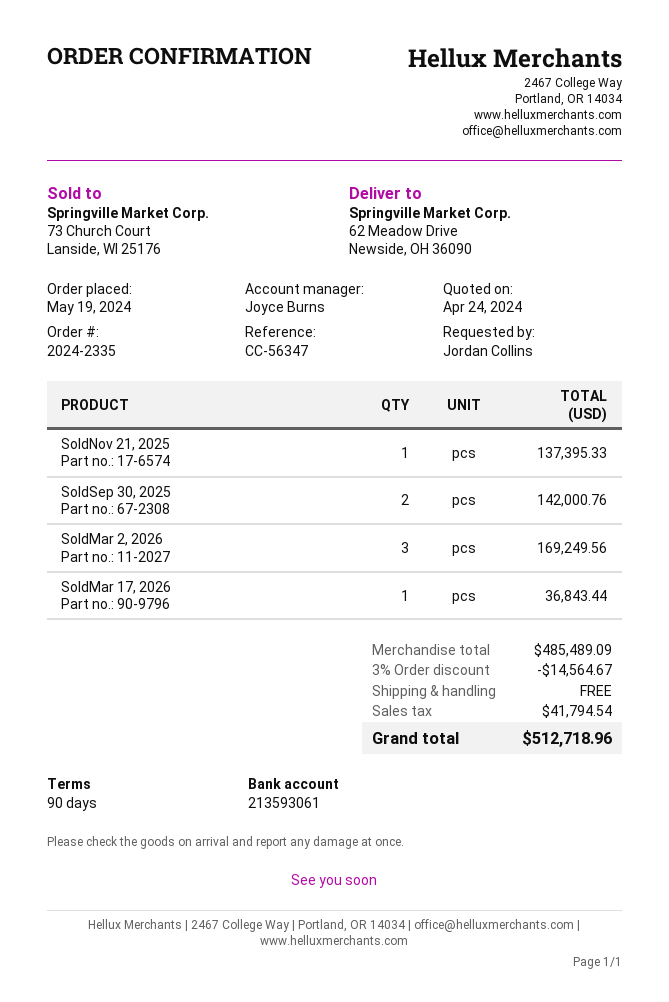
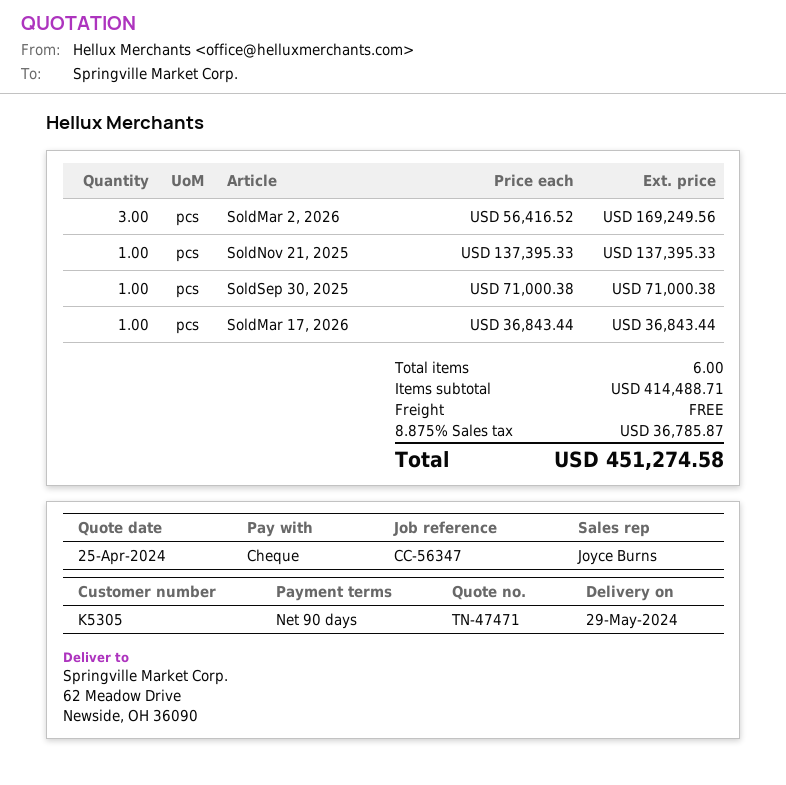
quote date: 2024-04-24 -> 2024-04-25
SoldSep 30, 2025: 2 for 142000.76 -> 1 for 71000.38
subtotal: 485489.09 -> 414488.71
discount: 3% = 14564.67 -> none
tax: 41794.54 -> 36785.87
total: 512718.96 -> 451274.58

